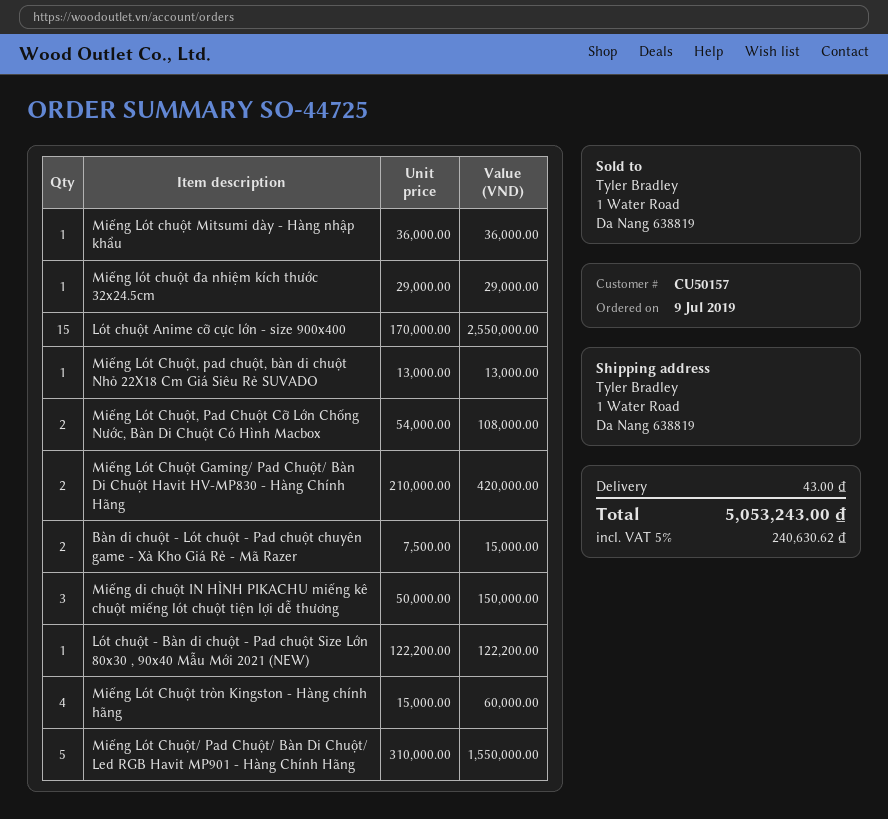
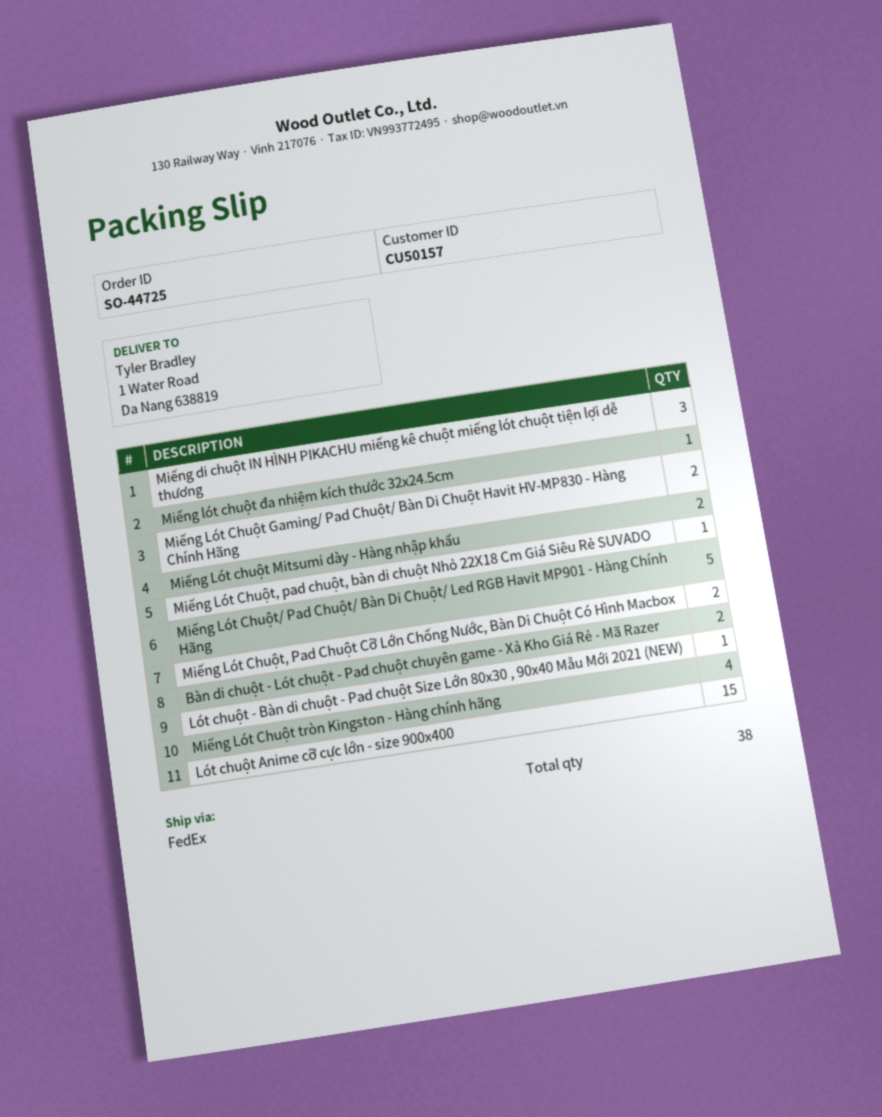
Miếng Lót chuột Mitsumi dày - Hàng nhập khẩu: 1 -> 2

